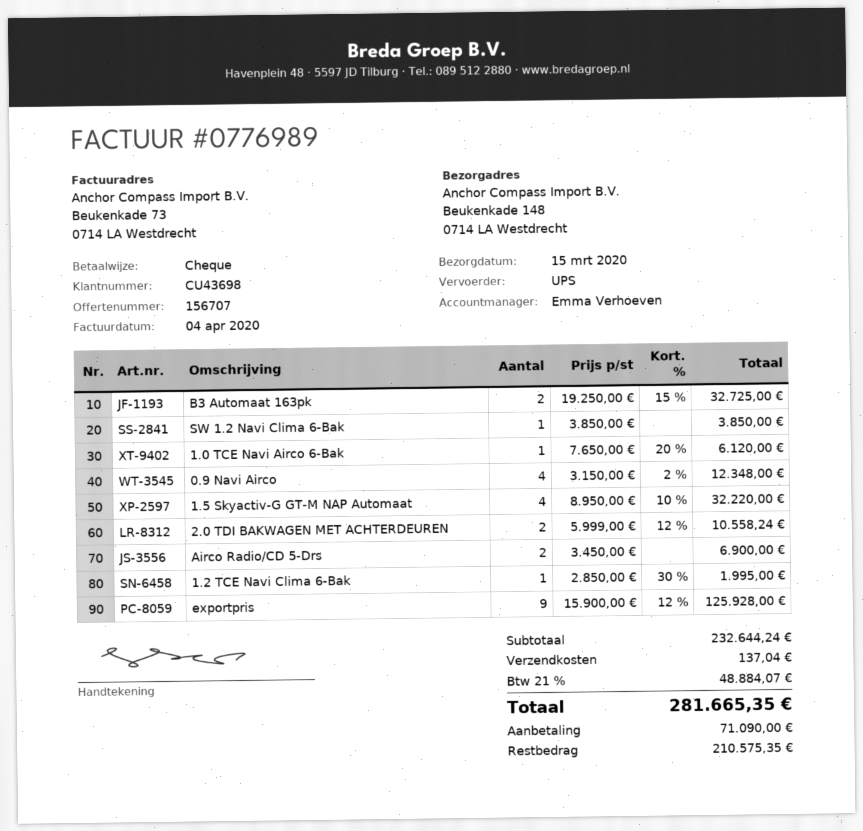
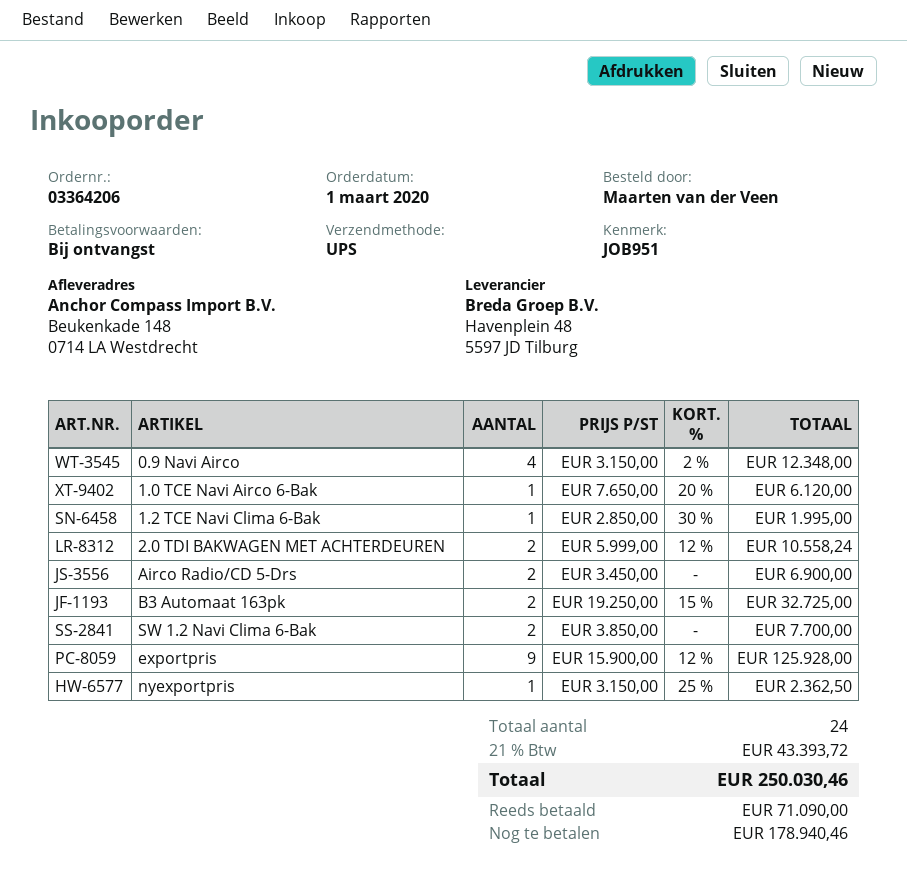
SW 1.2 Navi Clima 6-Bak: 1 x 3850.00 = 3850.00 -> 2 x 3850.00 = 7700.00
1.5 Skyactiv-G GT-M NAP Automaat: 4 x 8950.00 - 10% = 32220.00 -> none
nyexportpris: none -> 1 x 3150.00 - 25% = 2362.50
shipping: 137.04 -> none
tax: 21% = 48884.07 -> 21% = 43393.72
total: 281665.35 -> 250030.46
balance: 210575.35 -> 178940.46

